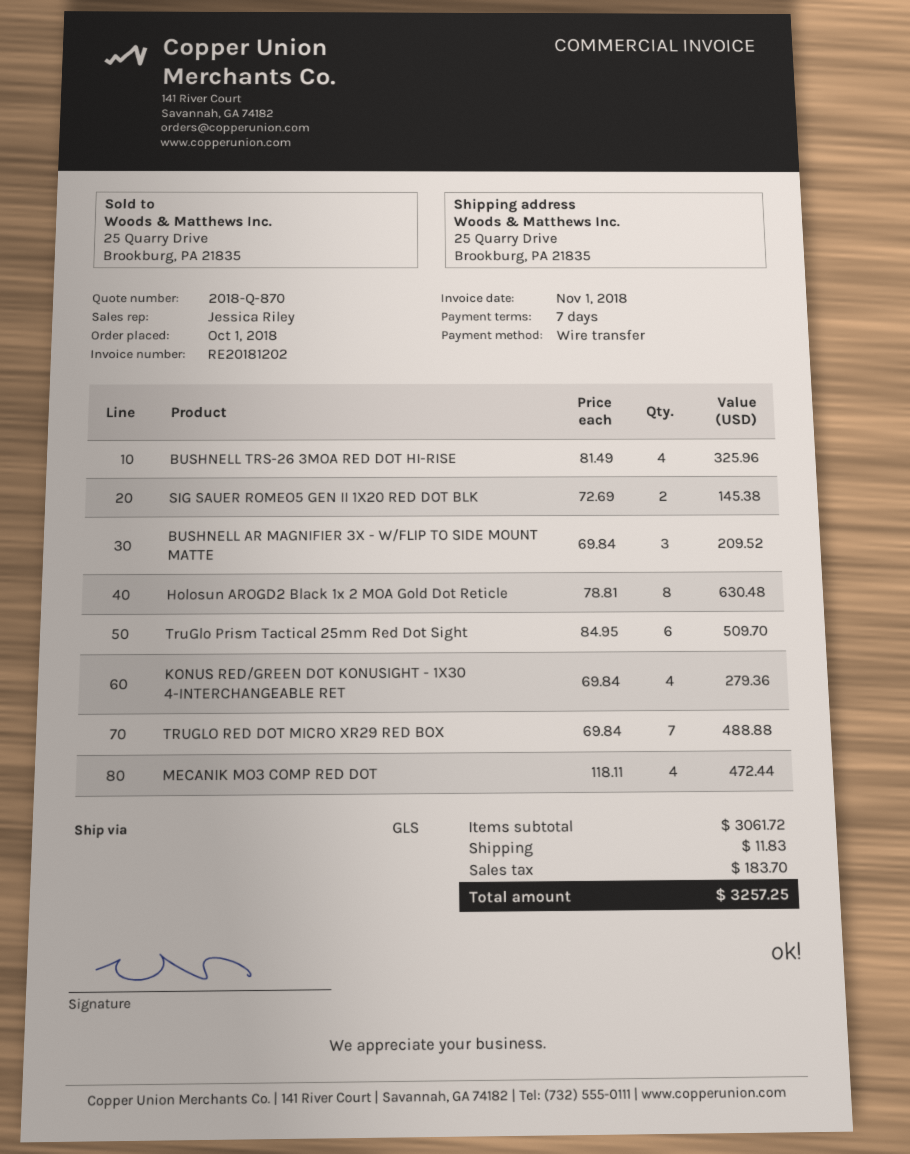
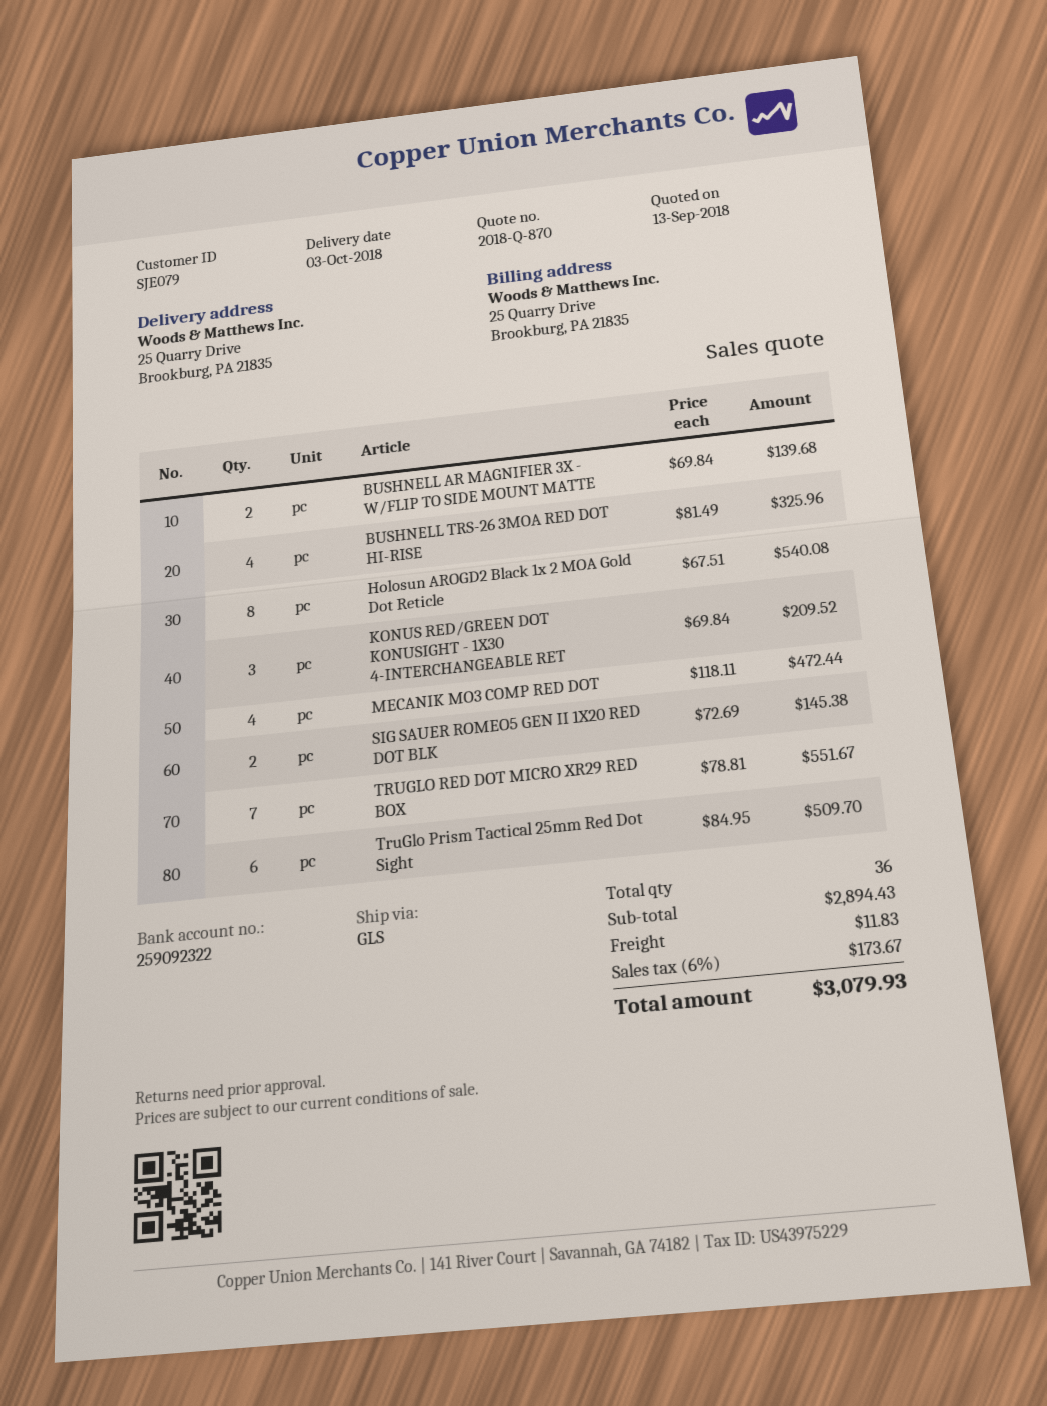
BUSHNELL AR MAGNIFIER 3X - W/FLIP TO SIDE MOUNT MATTE: 3 x 69.84 = 209.52 -> 2 x 69.84 = 139.68
Holosun AROGD2 Black 1x 2 MOA Gold Dot Reticle: 8 x 78.81 = 630.48 -> 8 x 67.51 = 540.08
KONUS RED/GREEN DOT KONUSIGHT - 1X30 4-INTERCHANGEABLE RET: 4 x 69.84 = 279.36 -> 3 x 69.84 = 209.52
TRUGLO RED DOT MICRO XR29 RED BOX: 7 x 69.84 = 488.88 -> 7 x 78.81 = 551.67
subtotal: 3061.72 -> 2894.43
tax: 183.70 -> 173.67
total: 3257.25 -> 3079.93

